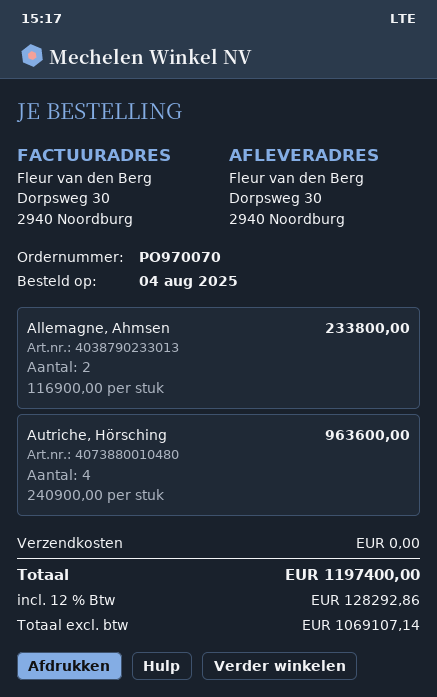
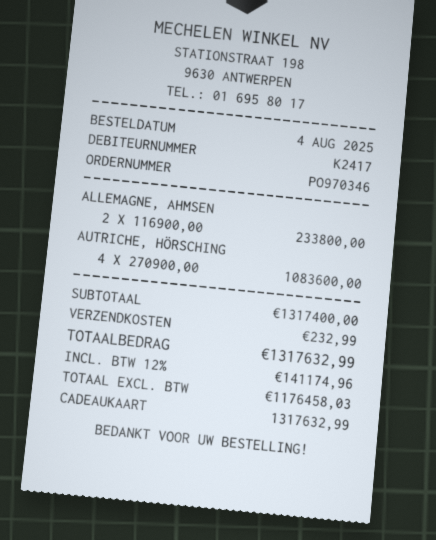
order number: PO970070 -> PO970346
Autriche, Hörsching: 4 x 240900.00 = 963600.00 -> 4 x 270900.00 = 1083600.00
shipping: 0.00 -> 232.99
net: 1069107.14 -> 1176458.03
tax: 12% = 128292.86 -> 12% = 141174.96
total: 1197400.00 -> 1317632.99

